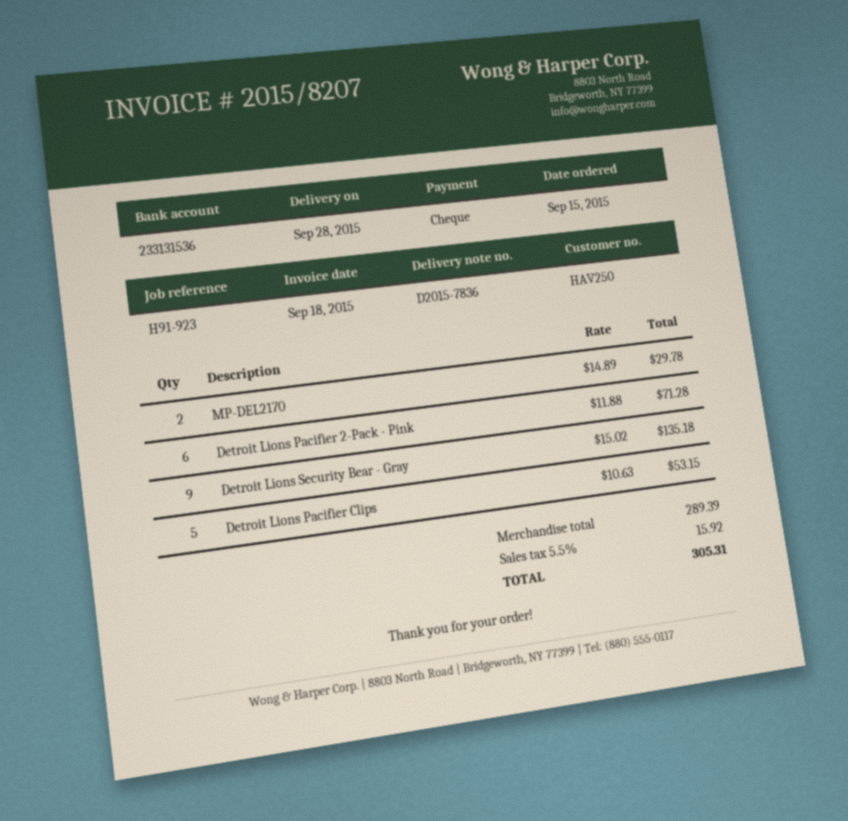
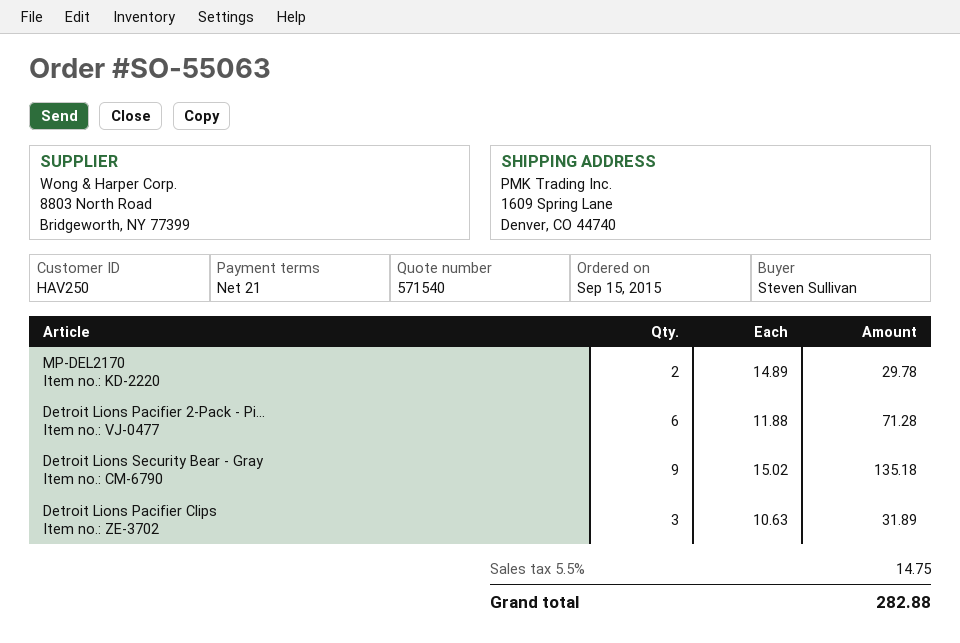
Detroit Lions Pacifier Clips: 5 x 10.63 = 53.15 -> 3 x 10.63 = 31.89
tax: 5.5% = 15.92 -> 5.5% = 14.75
total: 305.31 -> 282.88

